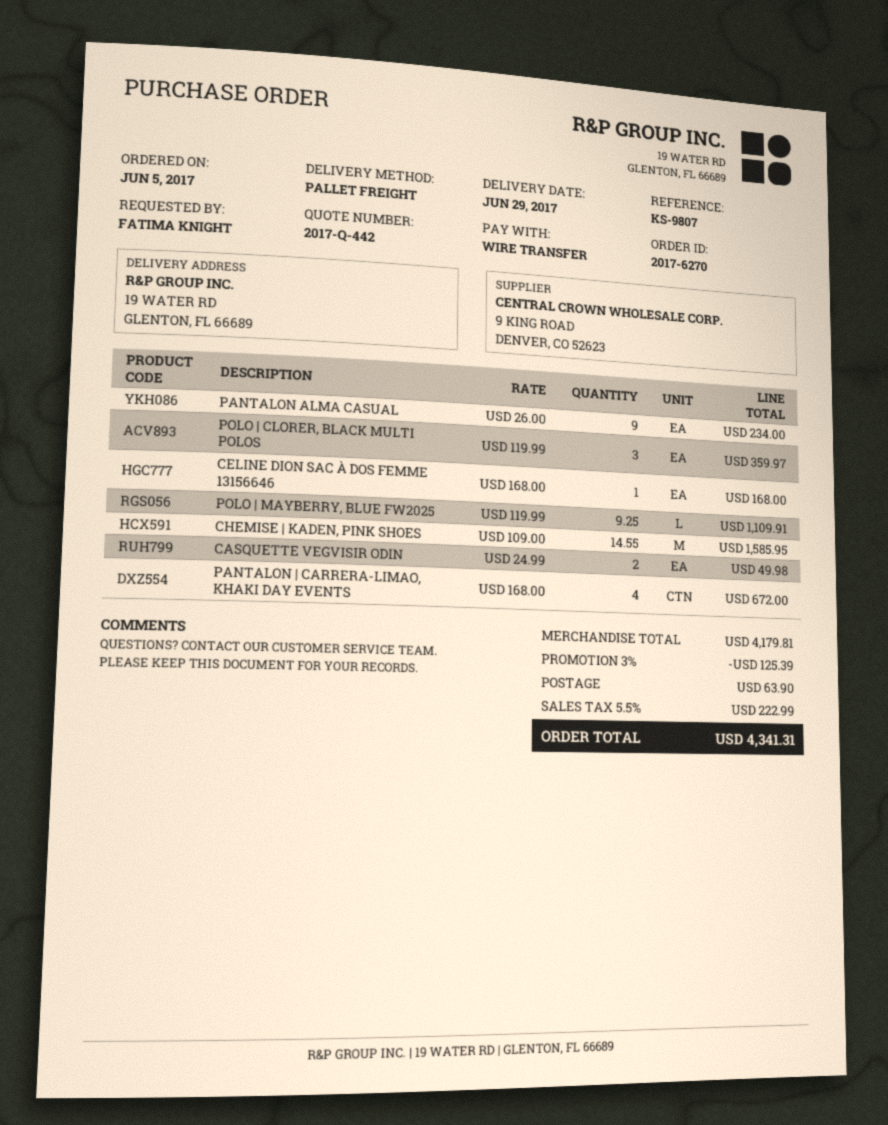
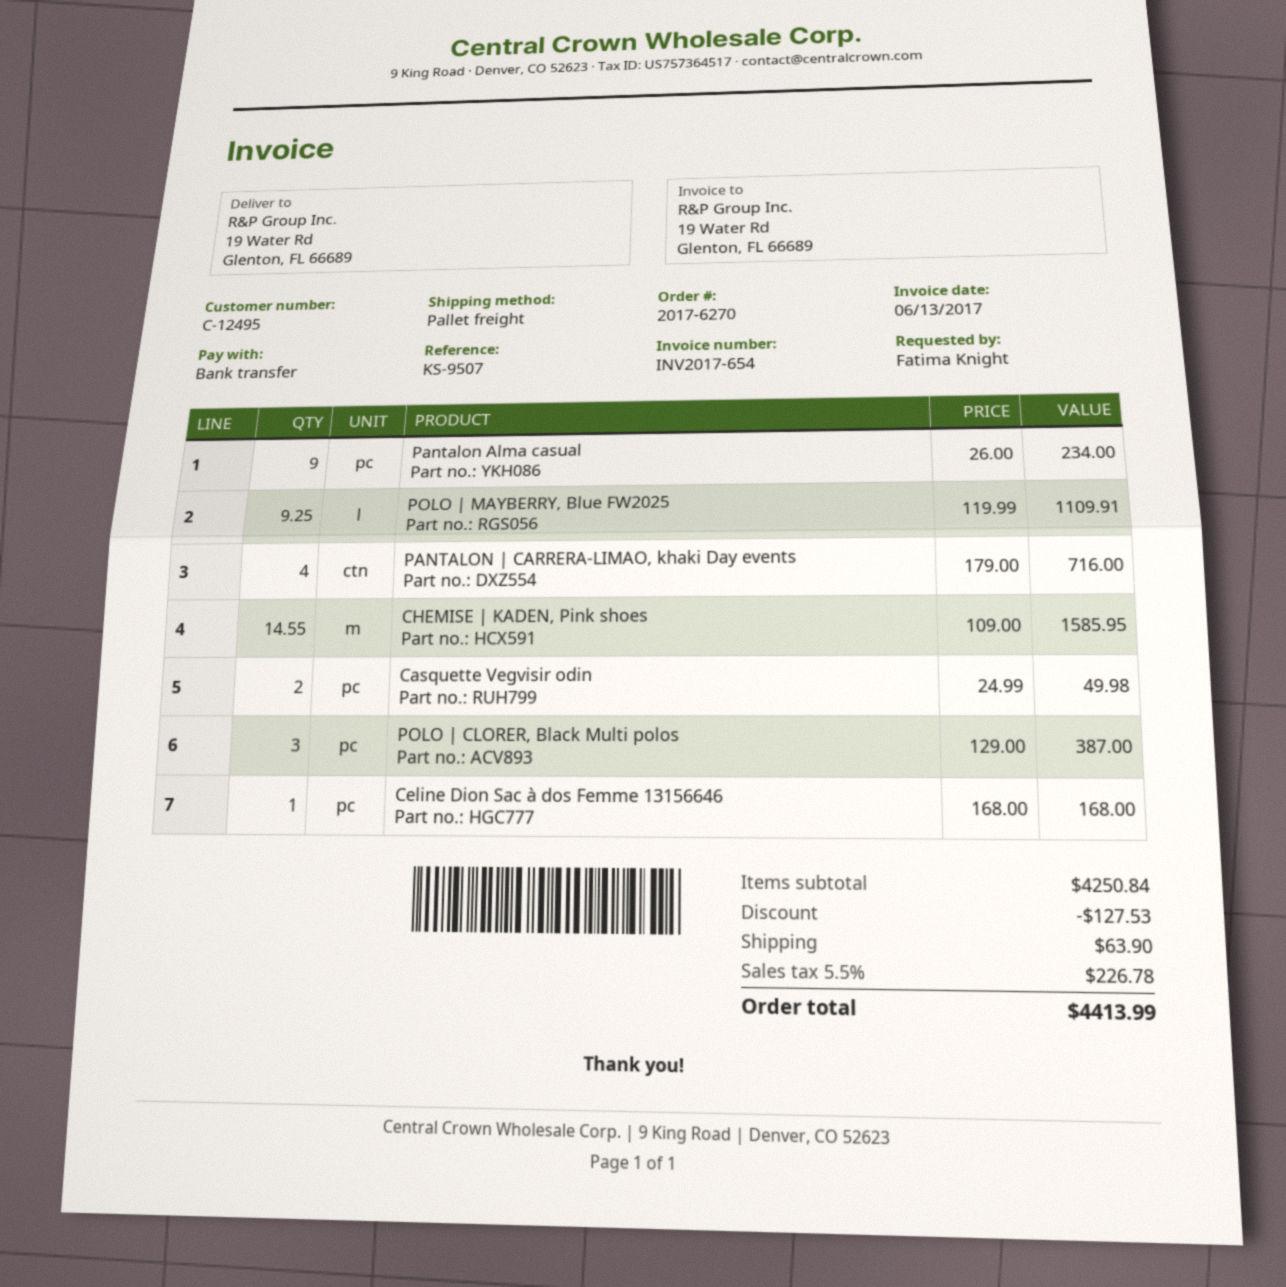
reference: KS-9807 -> KS-9507
POLO | CLORER, BLACK MULTI POLOS: 3 x 119.99 = 359.97 -> 3 x 129.00 = 387.00
PANTALON | CARRERA-LIMAO, KHAKI DAY EVENTS: 4 x 168.00 = 672.00 -> 4 x 179.00 = 716.00
subtotal: 4179.81 -> 4250.84
discount: 125.39 -> 127.53
tax: 5.5% = 222.99 -> 5.5% = 226.78
total: 4341.31 -> 4413.99

